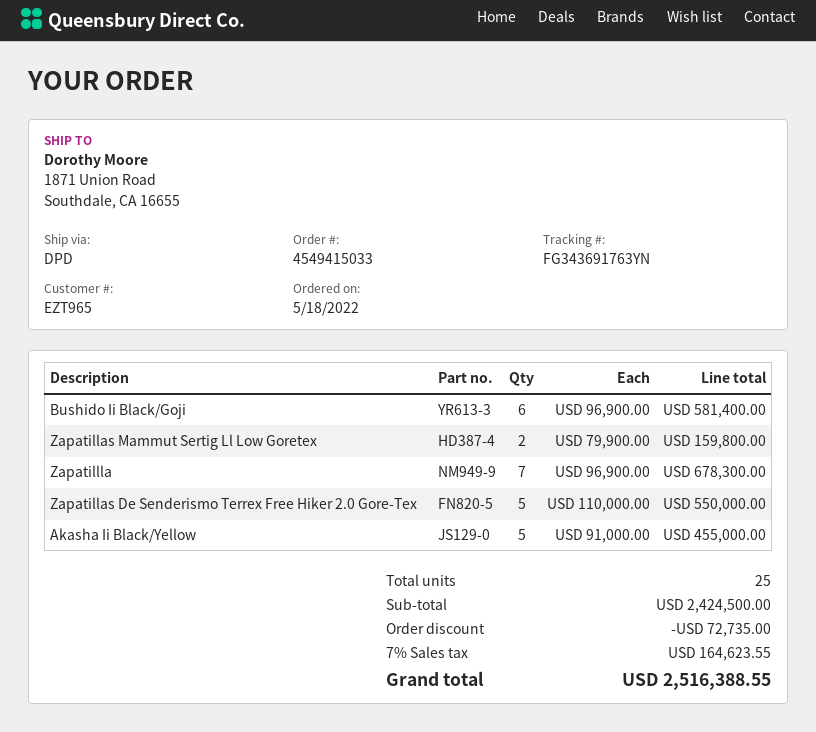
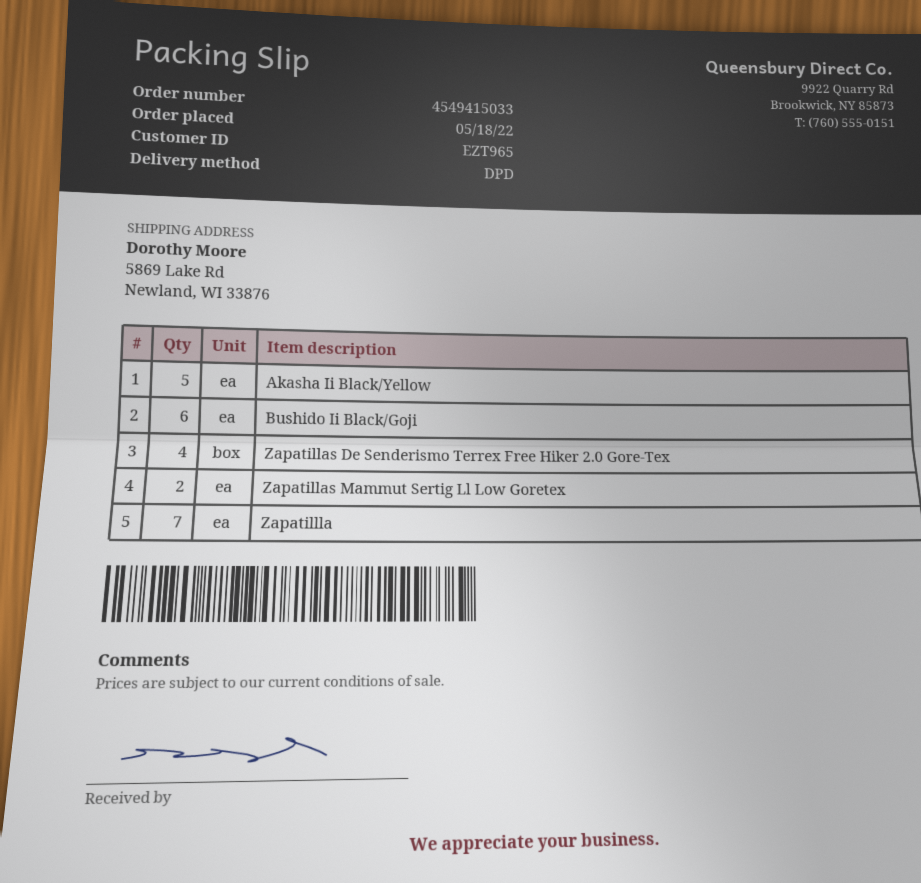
ship to: 1871 Union Road, Southdale, CA 16655 -> 5869 Lake Rd, Newland, WI 33876
Zapatillas De Senderismo Terrex Free Hiker 2.0 Gore-Tex: 5 -> 4

